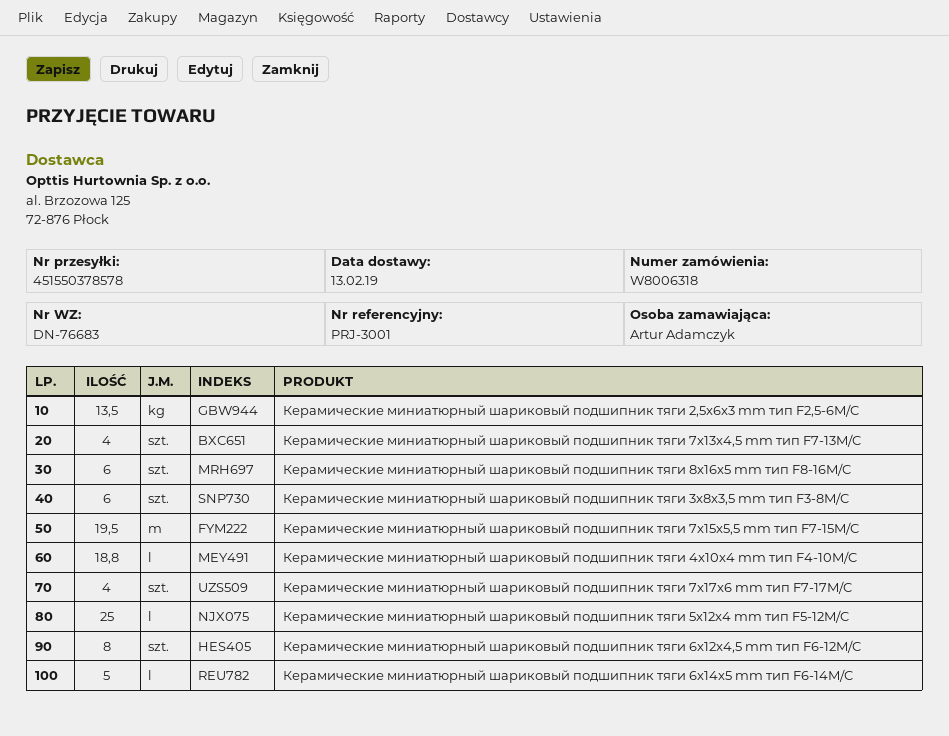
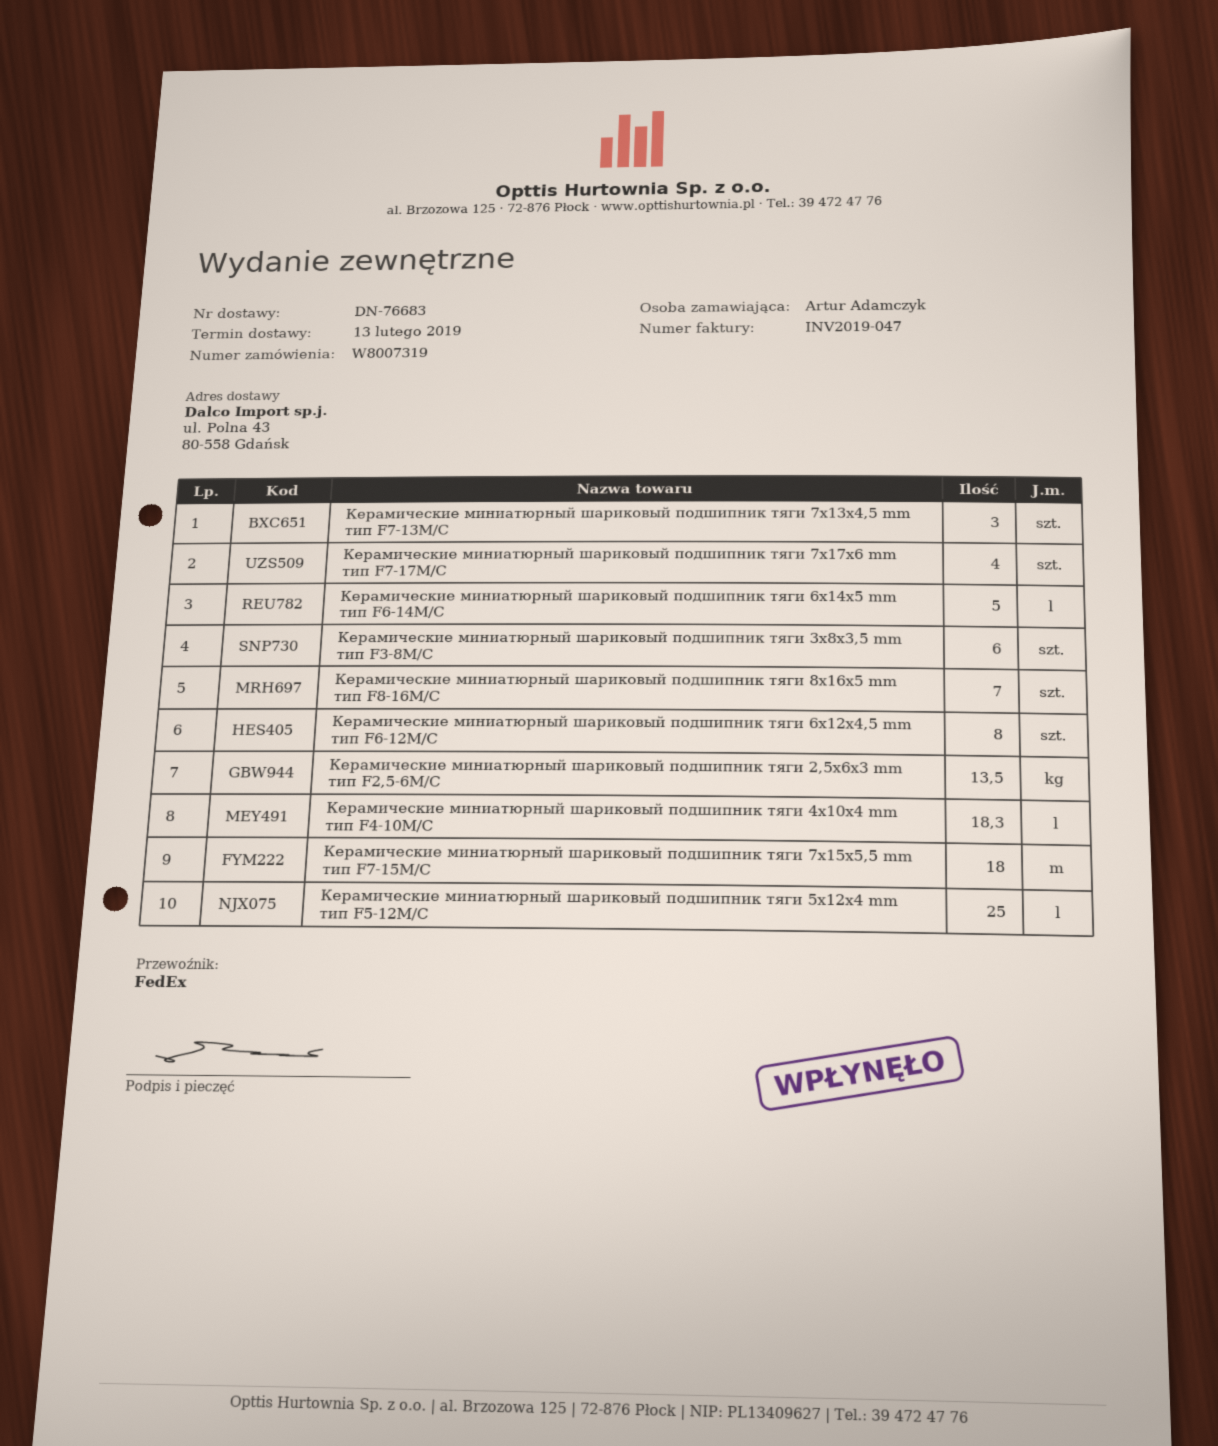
order number: W8006318 -> W8007319
Керамические миниатюрный шариковый подшипник тяги 7x13x4,5 mm тип F7-13M/C: 4 -> 3
Керамические миниатюрный шариковый подшипник тяги 8x16x5 mm тип F8-16M/C: 6 -> 7
Керамические миниатюрный шариковый подшипник тяги 7x15x5,5 mm тип F7-15M/C: 19.5 -> 18
Керамические миниатюрный шариковый подшипник тяги 4x10x4 mm тип F4-10M/C: 18.8 -> 18.3

